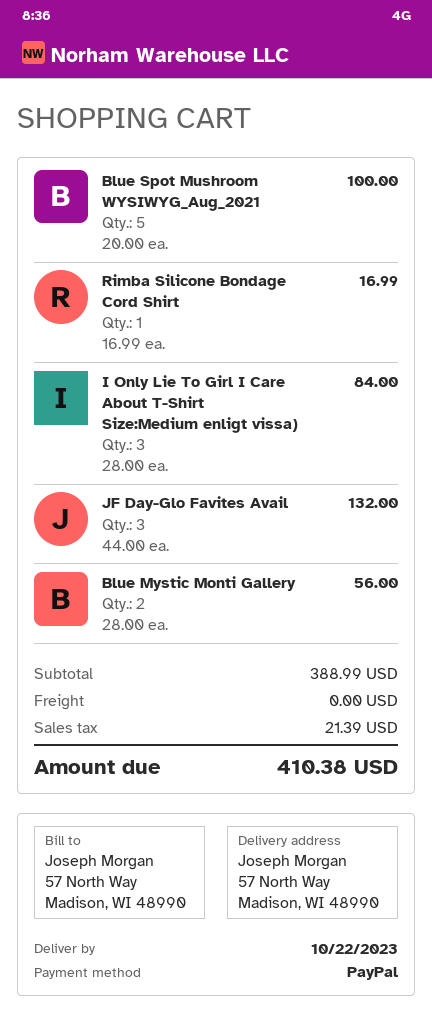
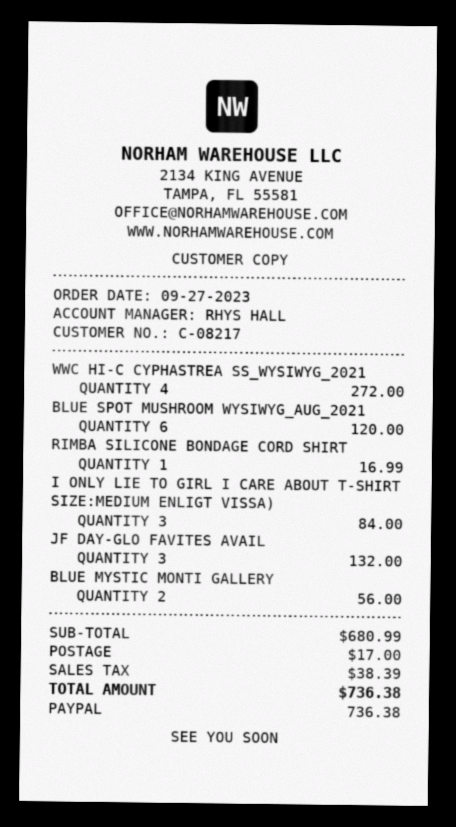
Blue Spot Mushroom WYSIWYG_Aug_2021: 5 for 100.00 -> 6 for 120.00
WWC HI-C CYPHASTREA SS_WYSIWYG_2021: none -> 4 for 272.00
subtotal: 388.99 -> 680.99
shipping: 0.00 -> 17.00
tax: 21.39 -> 38.39
total: 410.38 -> 736.38

